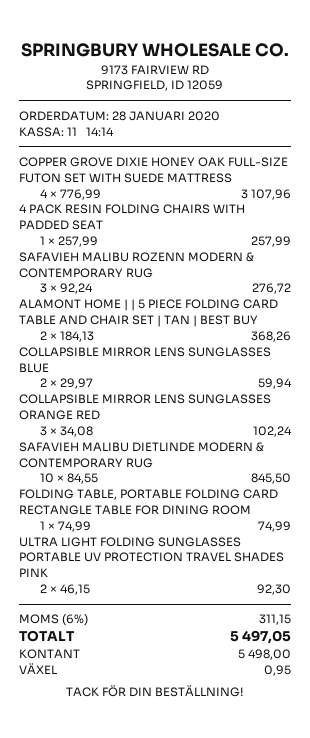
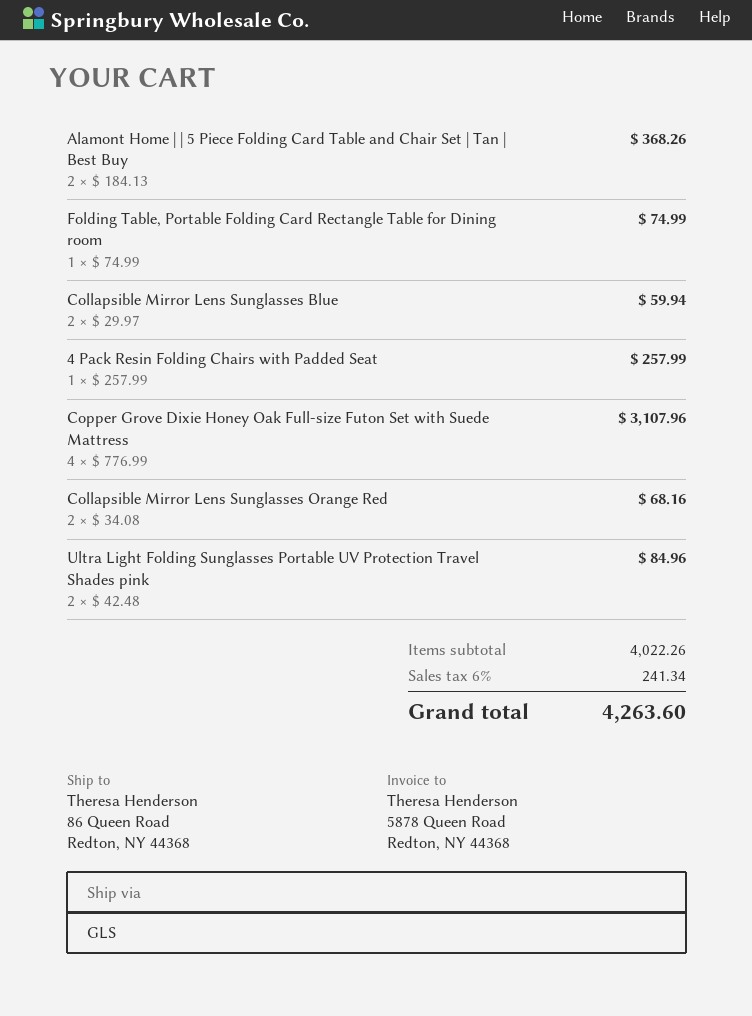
SAFAVIEH MALIBU ROZENN MODERN & CONTEMPORARY RUG: 3 x 92.24 = 276.72 -> none
COLLAPSIBLE MIRROR LENS SUNGLASSES ORANGE RED: 3 x 34.08 = 102.24 -> 2 x 34.08 = 68.16
SAFAVIEH MALIBU DIETLINDE MODERN & CONTEMPORARY RUG: 10 x 84.55 = 845.50 -> none
ULTRA LIGHT FOLDING SUNGLASSES PORTABLE UV PROTECTION TRAVEL SHADES PINK: 2 x 46.15 = 92.30 -> 2 x 42.48 = 84.96
tax: 6% = 311.15 -> 6% = 241.34
total: 5497.05 -> 4263.60

